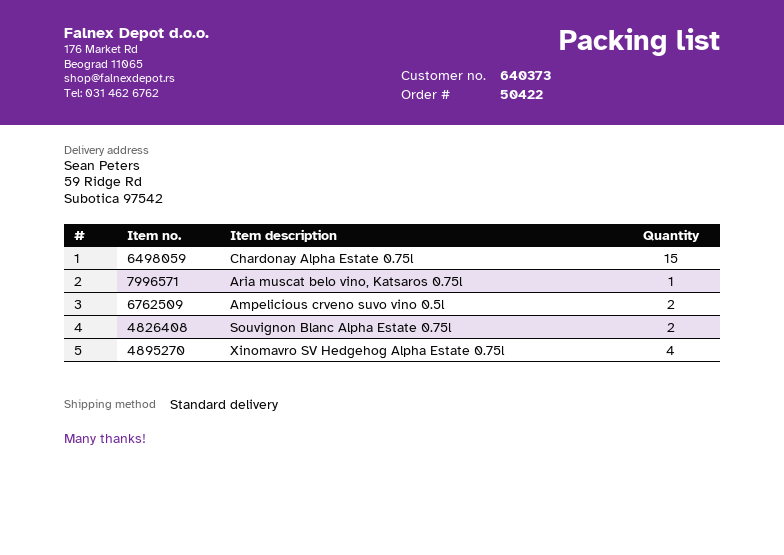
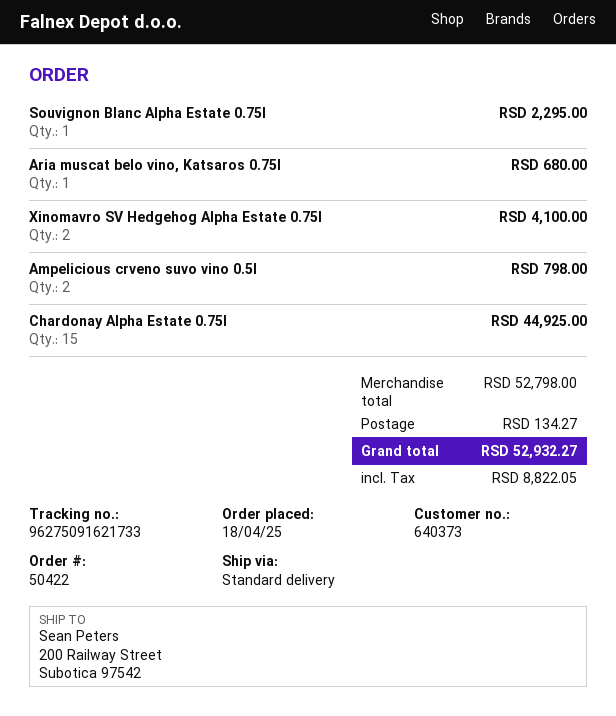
ship to: 59 Ridge Rd, Subotica 97542 -> 200 Railway Street, Subotica 97542
Souvignon Blanc Alpha Estate 0.75l: 2 -> 1
Xinomavro SV Hedgehog Alpha Estate 0.75l: 4 -> 2

